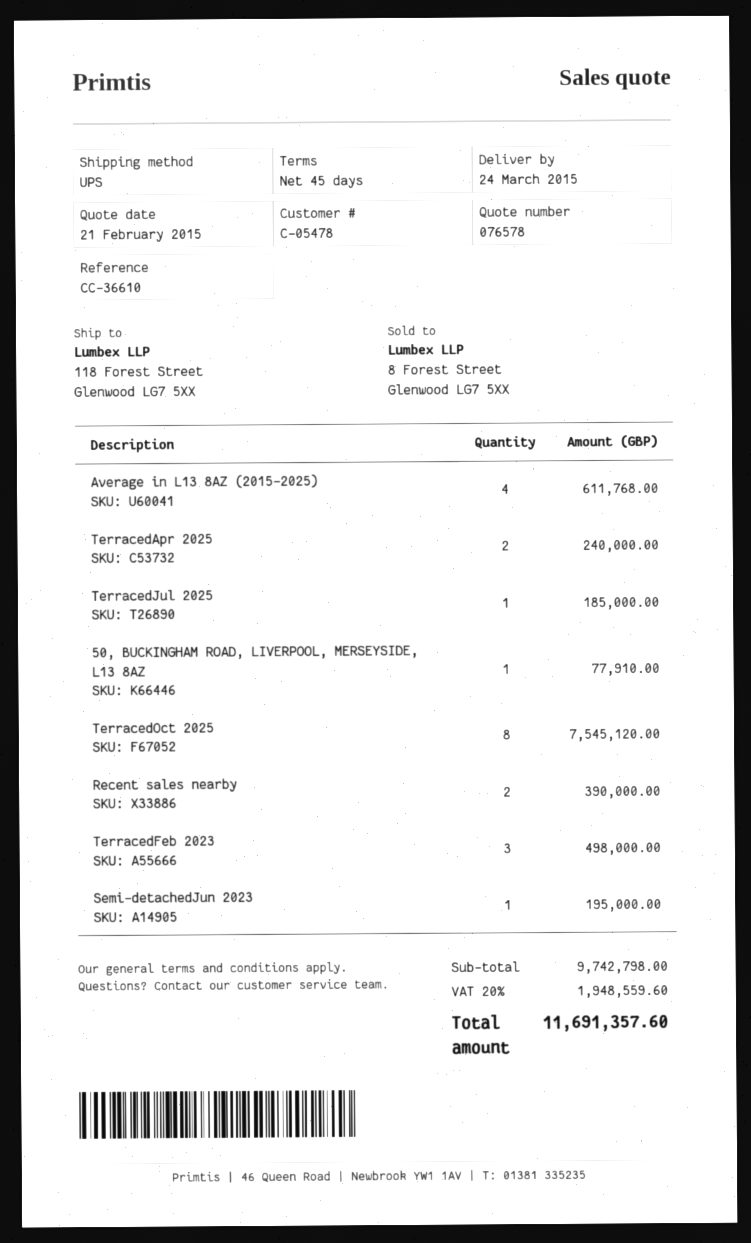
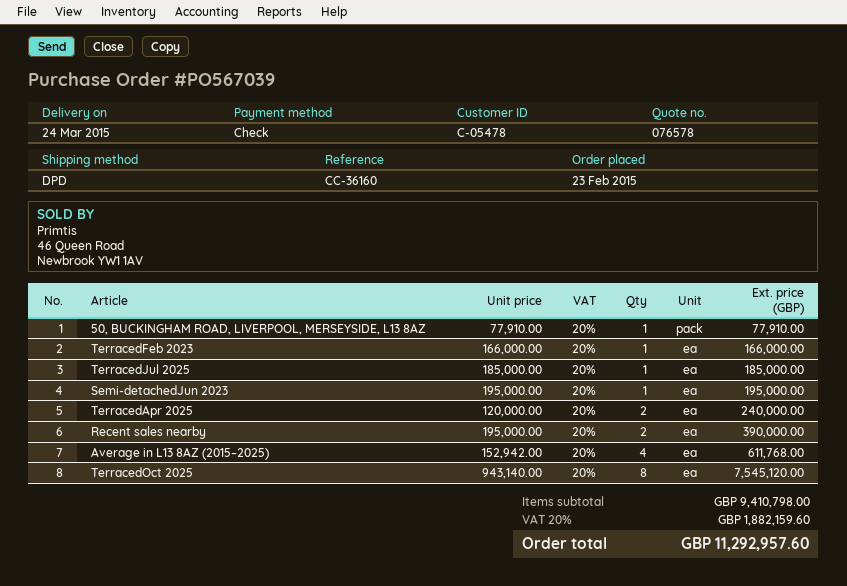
reference: CC-36610 -> CC-36160
shipping method: UPS -> DPD
TerracedFeb 2023: 3 for 498000.00 -> 1 for 166000.00
subtotal: 9742798.00 -> 9410798.00
tax: 20% = 1948559.60 -> 20% = 1882159.60
total: 11691357.60 -> 11292957.60

